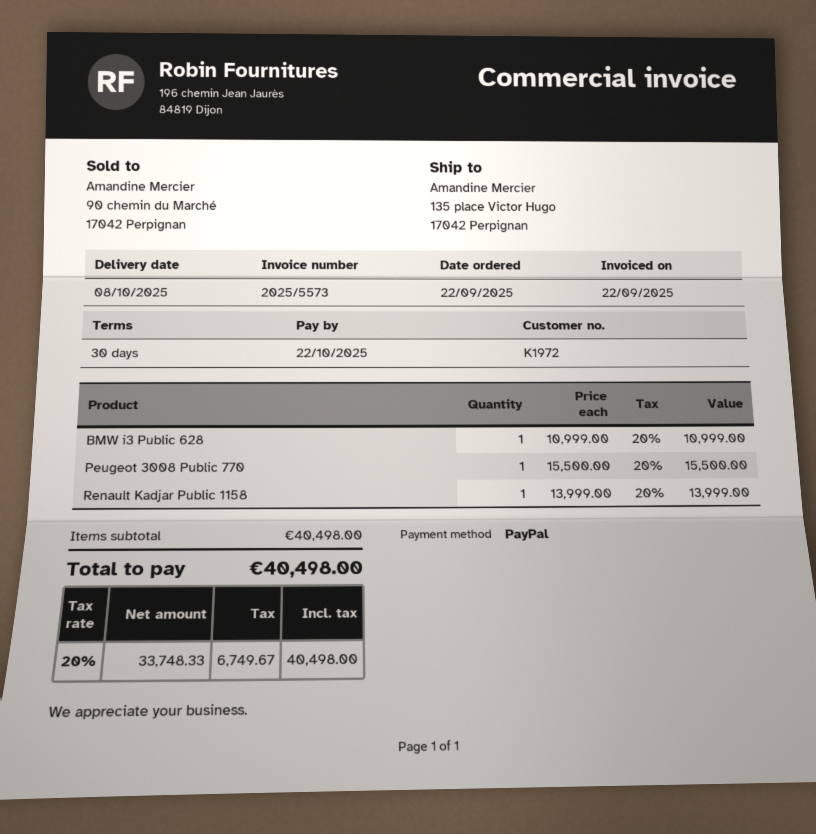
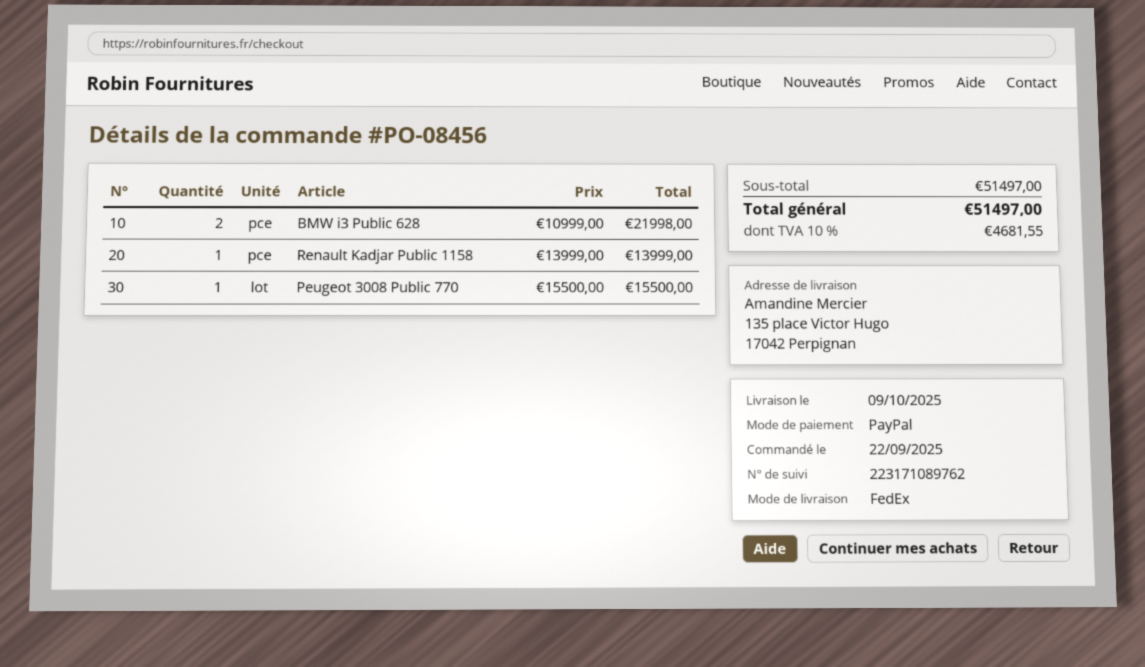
delivery date: 2025-10-08 -> 2025-10-09
BMW i3 Public 628: 1 x 10999.00 = 10999.00 -> 2 x 10999.00 = 21998.00
subtotal: 40498.00 -> 51497.00
tax: 20% = 6749.67 -> 10% = 4681.55
total: 40498.00 -> 51497.00

